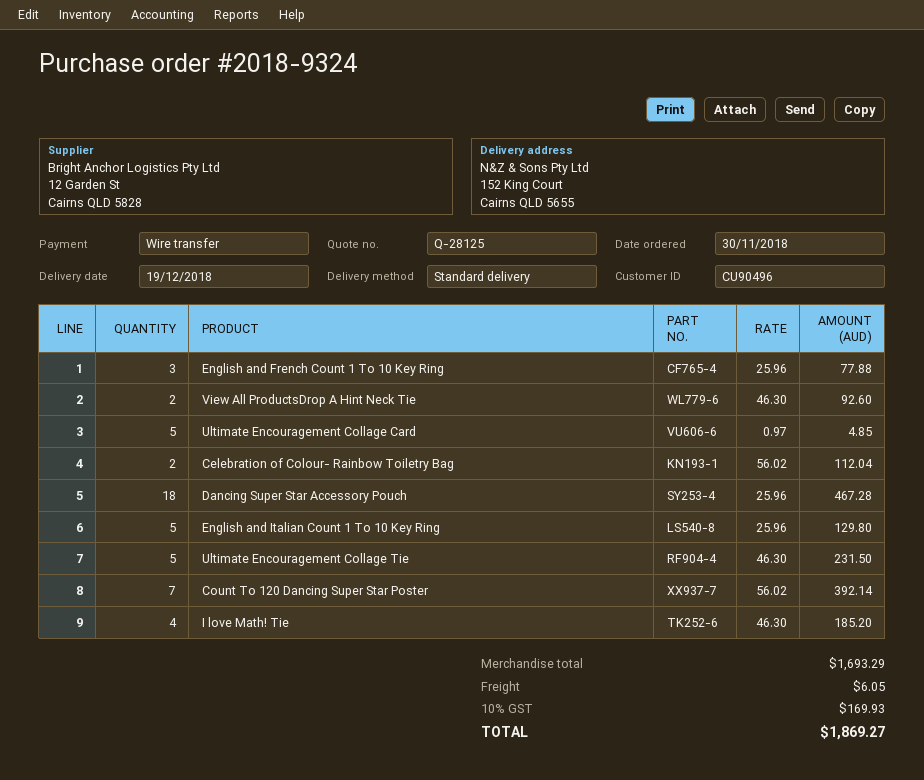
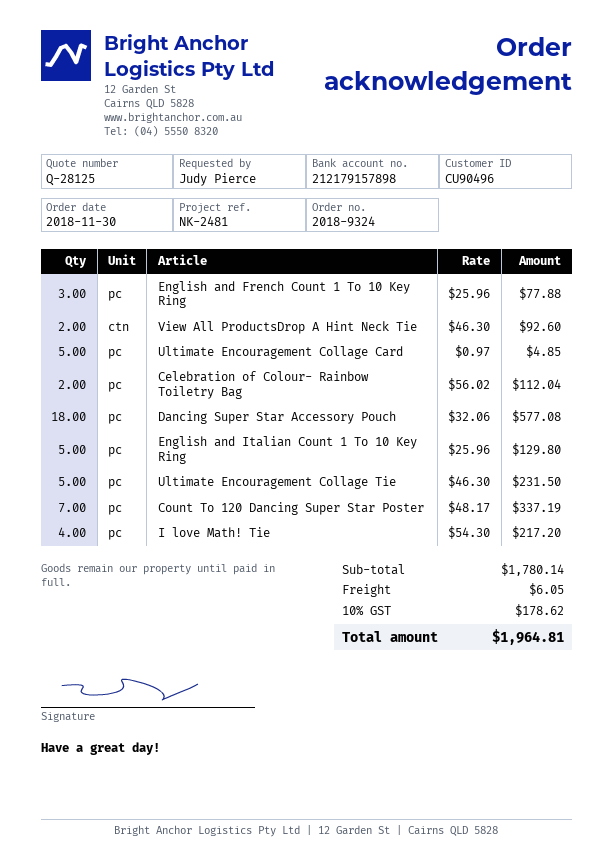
Dancing Super Star Accessory Pouch: 18 x 25.96 = 467.28 -> 18 x 32.06 = 577.08
Count To 120 Dancing Super Star Poster: 7 x 56.02 = 392.14 -> 7 x 48.17 = 337.19
I love Math! Tie: 4 x 46.30 = 185.20 -> 4 x 54.30 = 217.20
subtotal: 1693.29 -> 1780.14
tax: 10% = 169.93 -> 10% = 178.62
total: 1869.27 -> 1964.81

